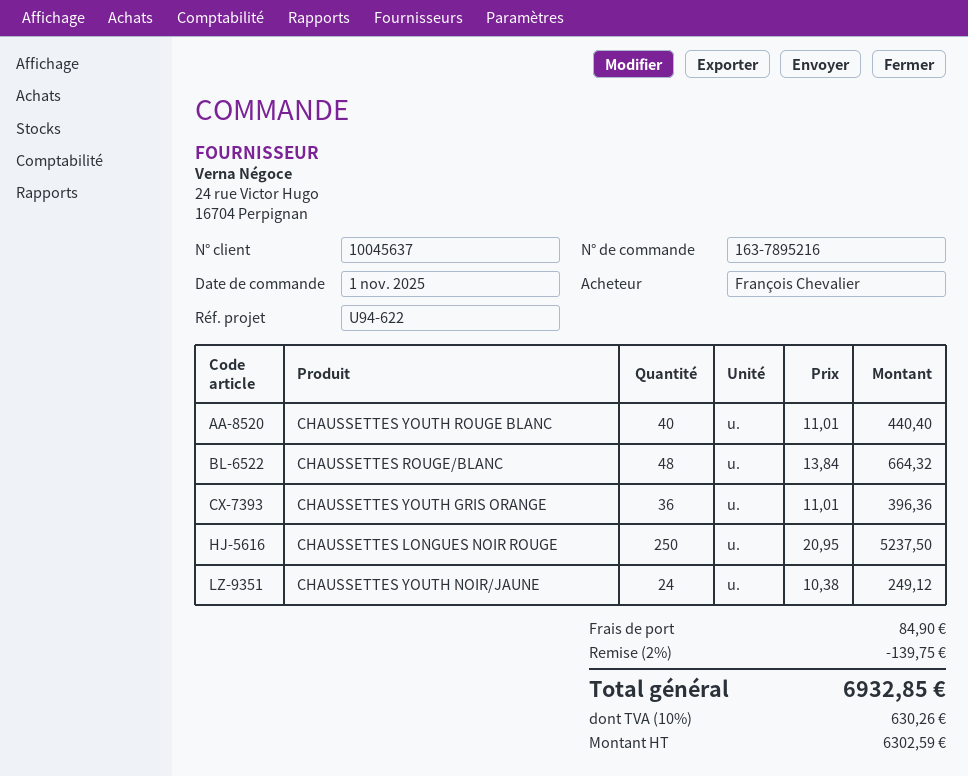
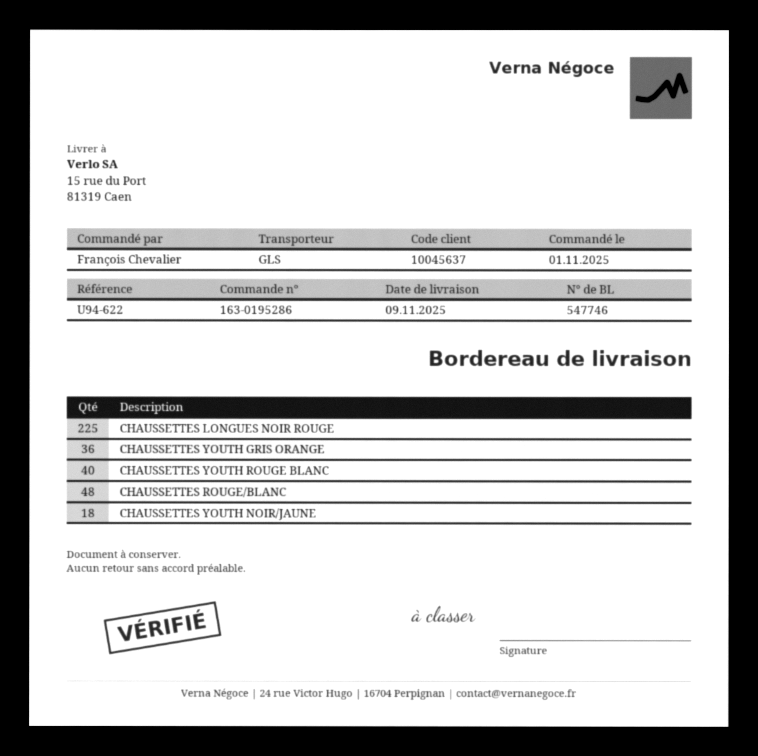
order number: 163-7895216 -> 163-0195286
CHAUSSETTES LONGUES NOIR ROUGE: 250 -> 225
CHAUSSETTES YOUTH NOIR/JAUNE: 24 -> 18

